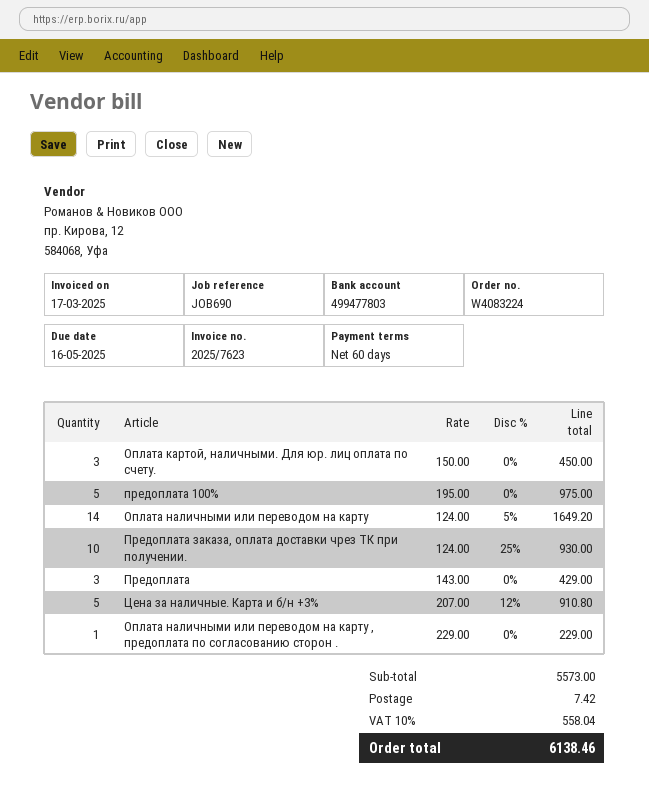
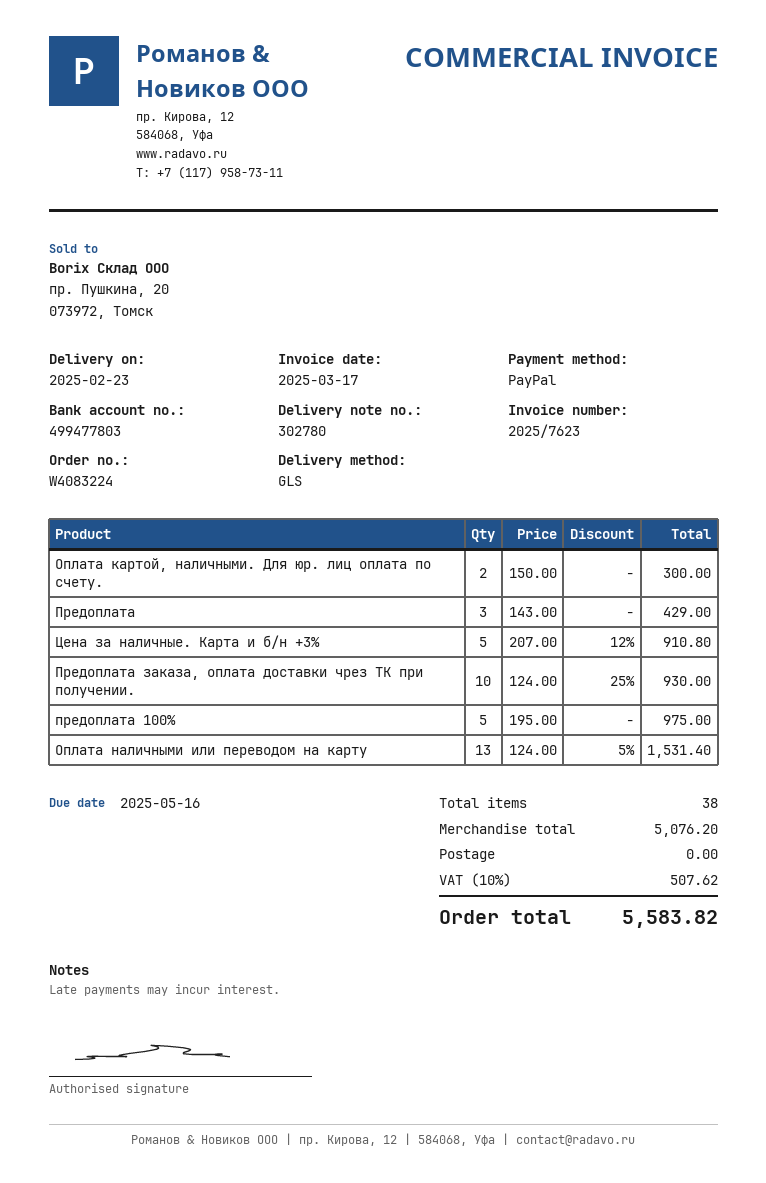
Оплата картой, наличными. Для юр. лиц оплата по счету.: 3 x 150.00 = 450.00 -> 2 x 150.00 = 300.00
Оплата наличными или переводом на карту: 14 x 124.00 - 5% = 1649.20 -> 13 x 124.00 - 5% = 1531.40
Оплата наличными или переводом на карту , предоплата по согласованию сторон .: 1 x 229.00 = 229.00 -> none
subtotal: 5573.00 -> 5076.20
shipping: 7.42 -> 0.00
tax: 10% = 558.04 -> 10% = 507.62
total: 6138.46 -> 5583.82

